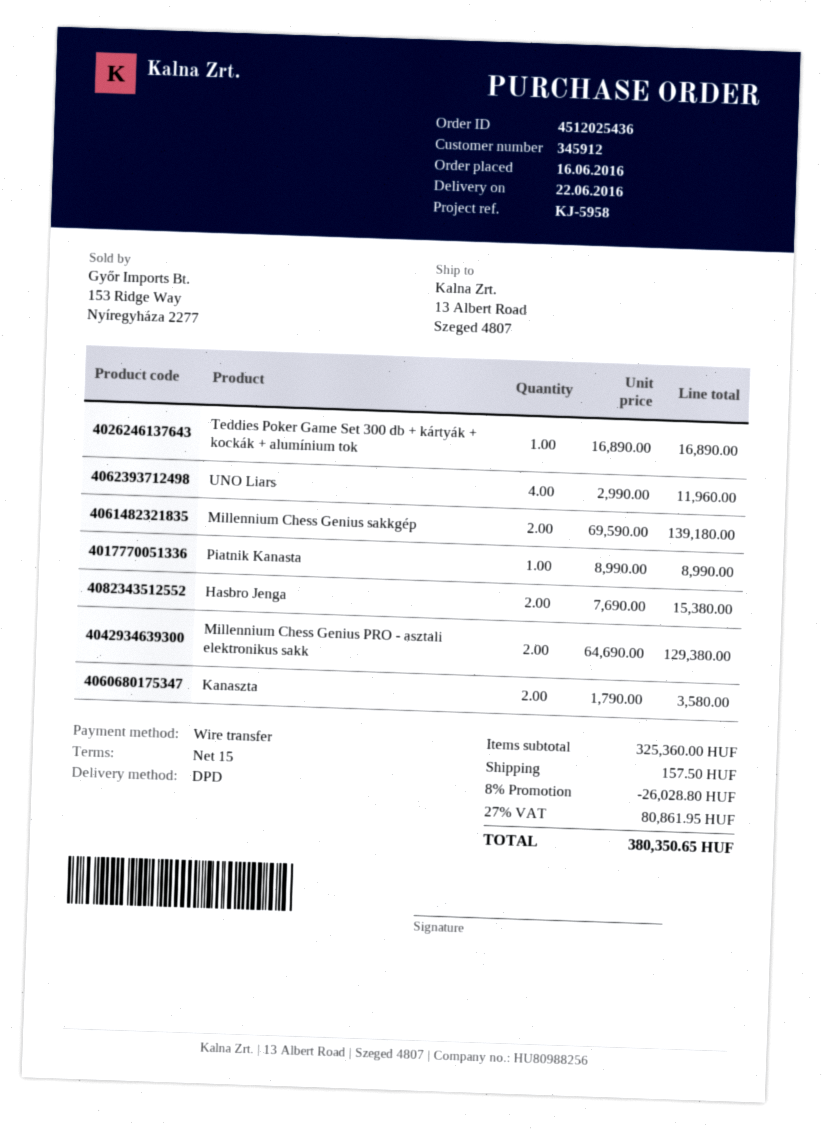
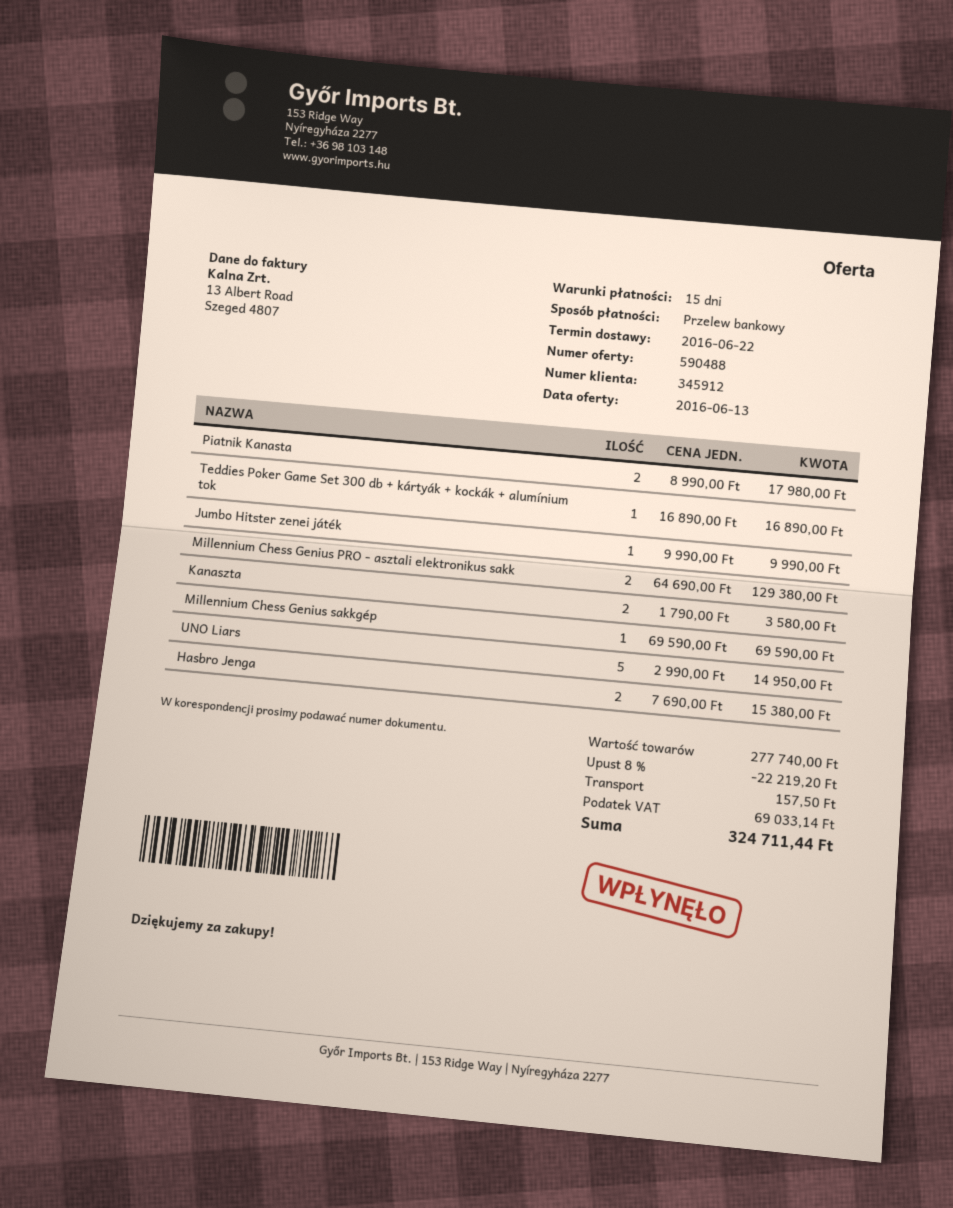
UNO Liars: 4 x 2990.00 = 11960.00 -> 5 x 2990.00 = 14950.00
Millennium Chess Genius sakkgép: 2 x 69590.00 = 139180.00 -> 1 x 69590.00 = 69590.00
Piatnik Kanasta: 1 x 8990.00 = 8990.00 -> 2 x 8990.00 = 17980.00
Jumbo Hitster zenei játék: none -> 1 x 9990.00 = 9990.00
subtotal: 325360.00 -> 277740.00
discount: 8% = 26028.80 -> 8% = 22219.20
tax: 80861.95 -> 69033.14
total: 380350.65 -> 324711.44

